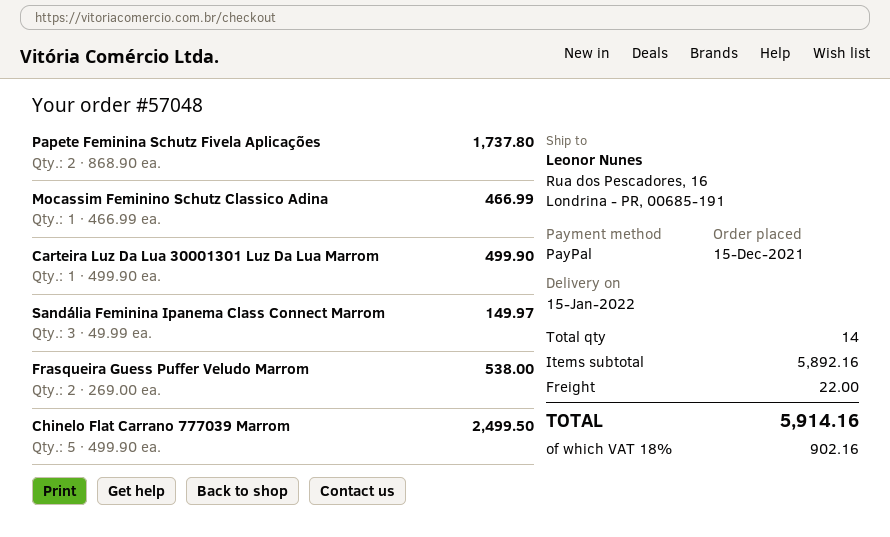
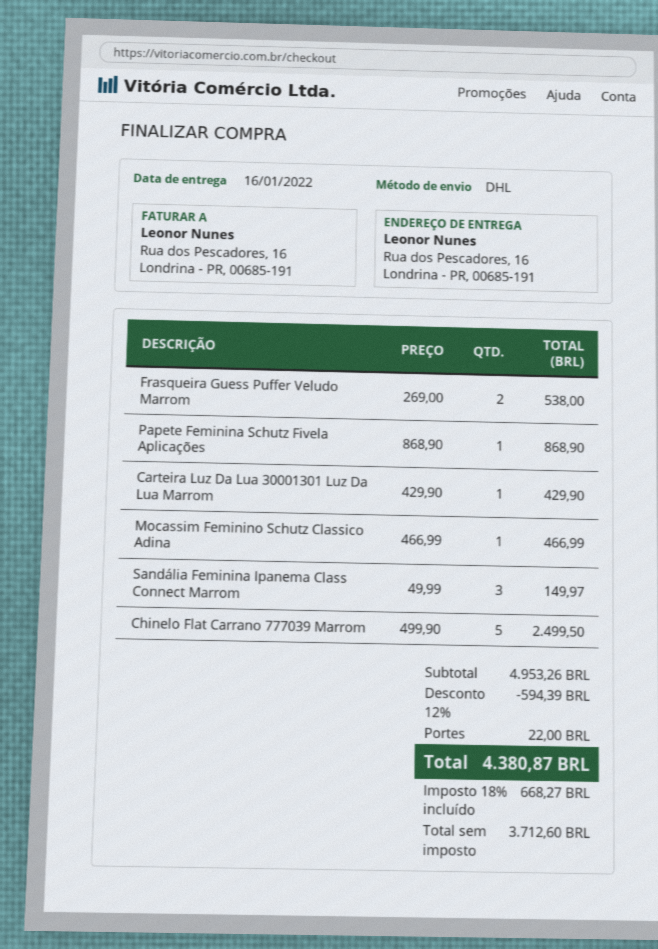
delivery date: 2022-01-15 -> 2022-01-16
Papete Feminina Schutz Fivela Aplicações: 2 x 868.90 = 1737.80 -> 1 x 868.90 = 868.90
Carteira Luz Da Lua 30001301 Luz Da Lua Marrom: 1 x 499.90 = 499.90 -> 1 x 429.90 = 429.90
subtotal: 5892.16 -> 4953.26
discount: none -> 12% = 594.39
tax: 18% = 902.16 -> 18% = 668.27
total: 5914.16 -> 4380.87

